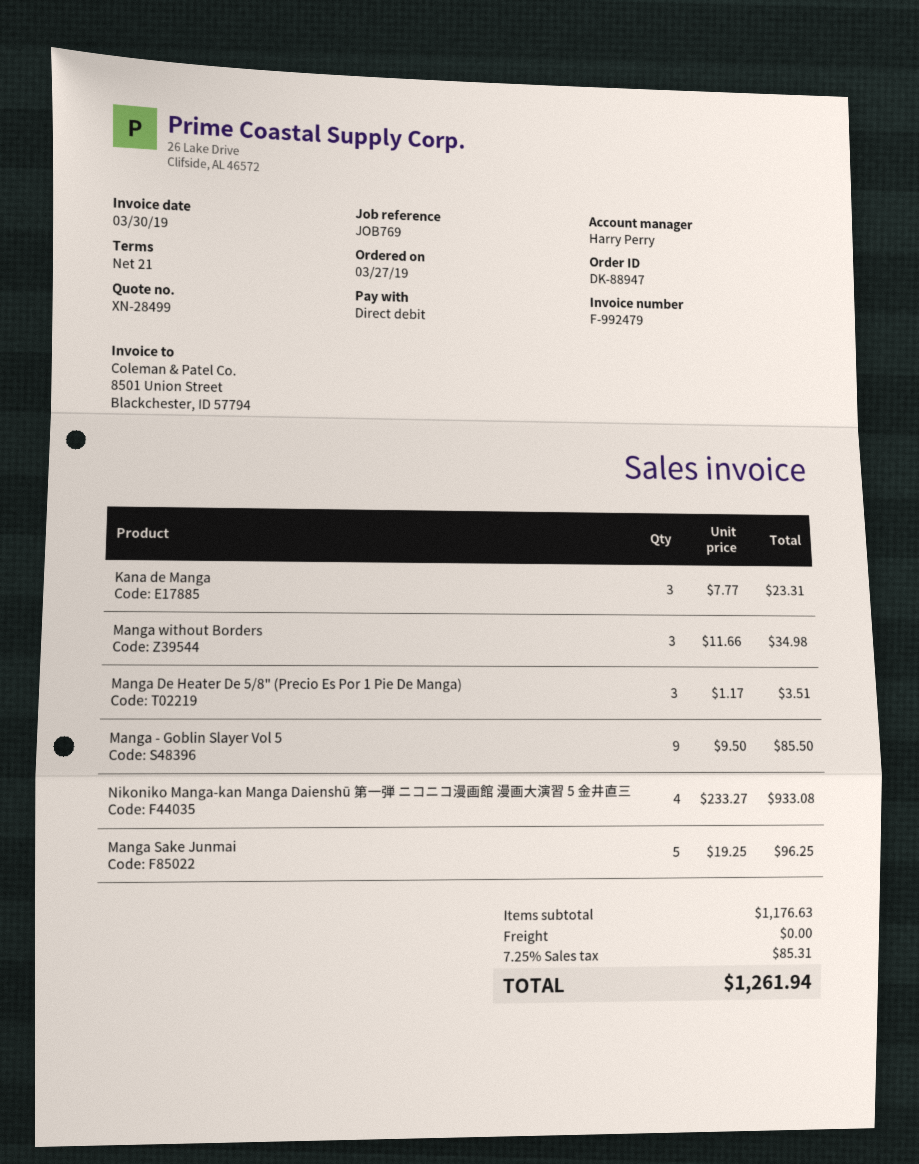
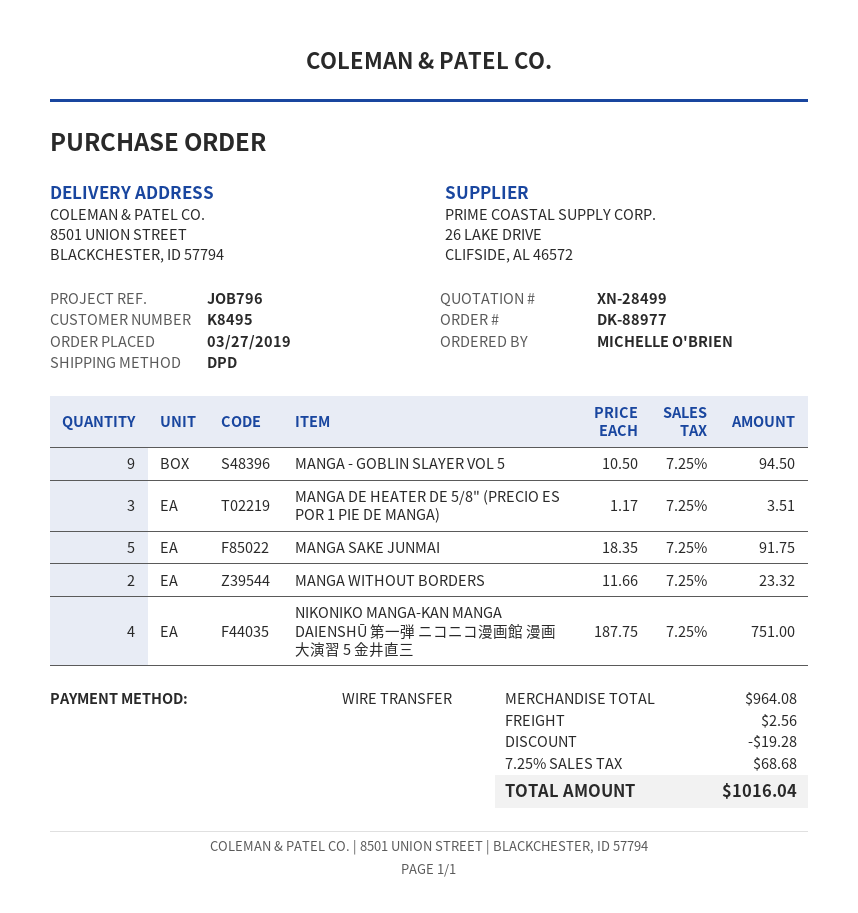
order number: DK-88947 -> DK-88977
reference: JOB769 -> JOB796
payment method: direct debit -> bank transfer
Kana de Manga: 3 x 7.77 = 23.31 -> none
Manga without Borders: 3 x 11.66 = 34.98 -> 2 x 11.66 = 23.32
Manga - Goblin Slayer Vol 5: 9 x 9.50 = 85.50 -> 9 x 10.50 = 94.50
Nikoniko Manga-kan Manga Daienshū 第一弾 ニコニコ漫画館 漫画大演習 5 金井直三: 4 x 233.27 = 933.08 -> 4 x 187.75 = 751.00
Manga Sake Junmai: 5 x 19.25 = 96.25 -> 5 x 18.35 = 91.75
subtotal: 1176.63 -> 964.08
discount: none -> 19.28
shipping: 0.00 -> 2.56
tax: 7.25% = 85.31 -> 7.25% = 68.68
total: 1261.94 -> 1016.04

